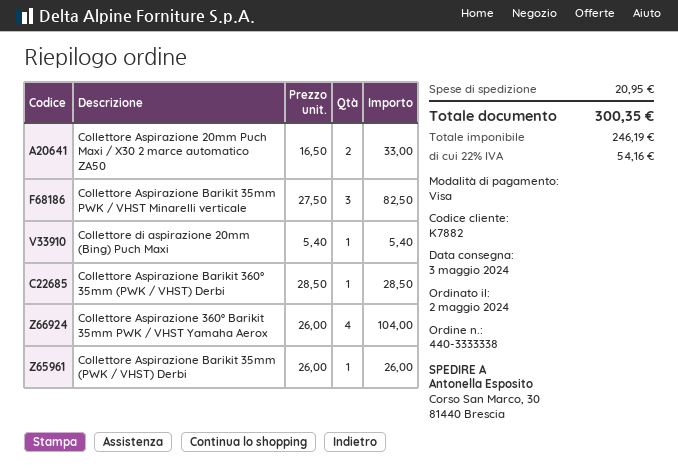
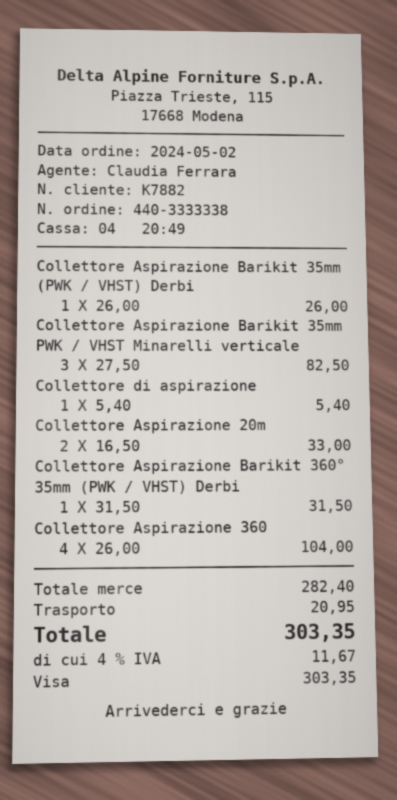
Collettore Aspirazione Barikit 360° 35mm (PWK / VHST) Derbi: 1 x 28.50 = 28.50 -> 1 x 31.50 = 31.50
tax: 22% = 54.16 -> 4% = 11.67
total: 300.35 -> 303.35

